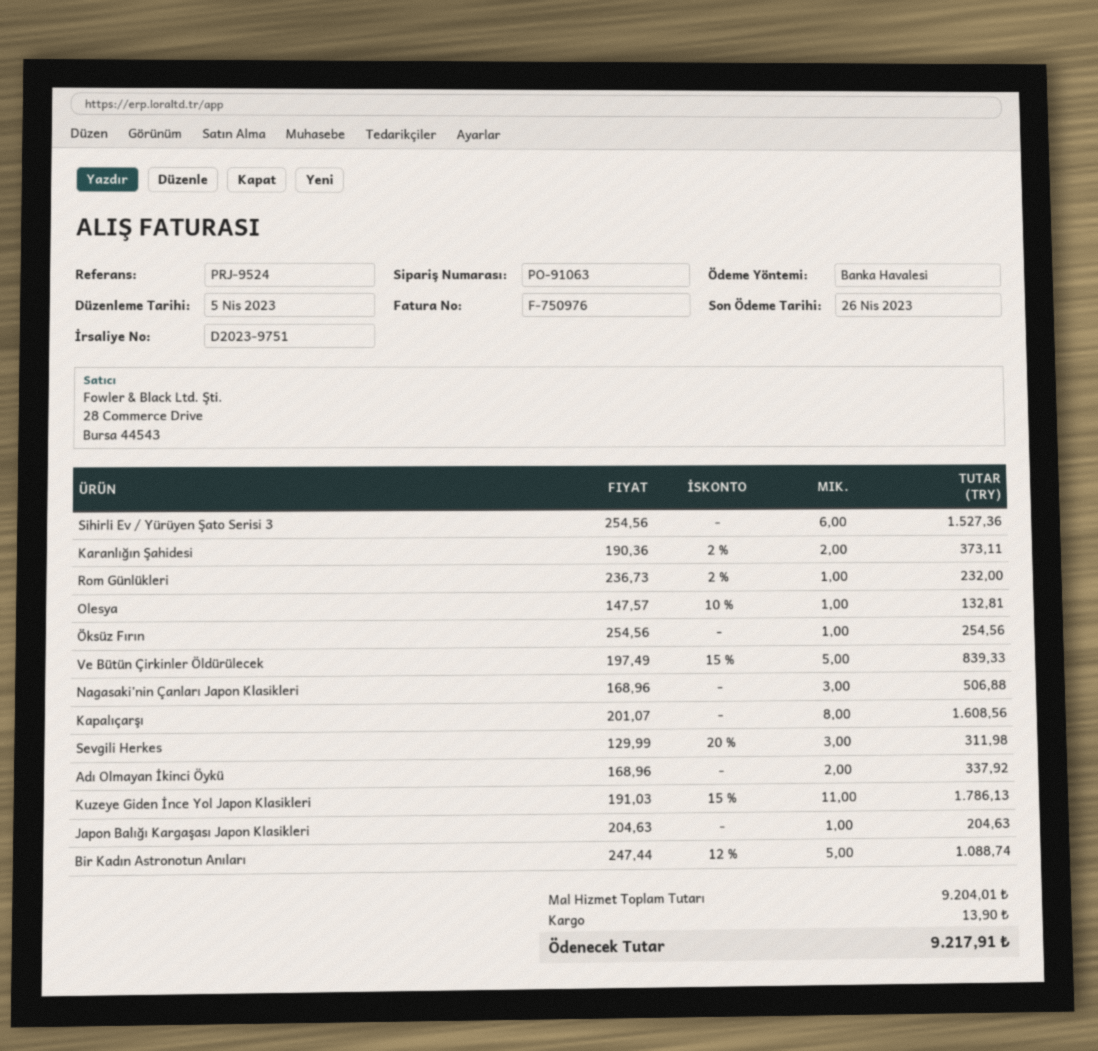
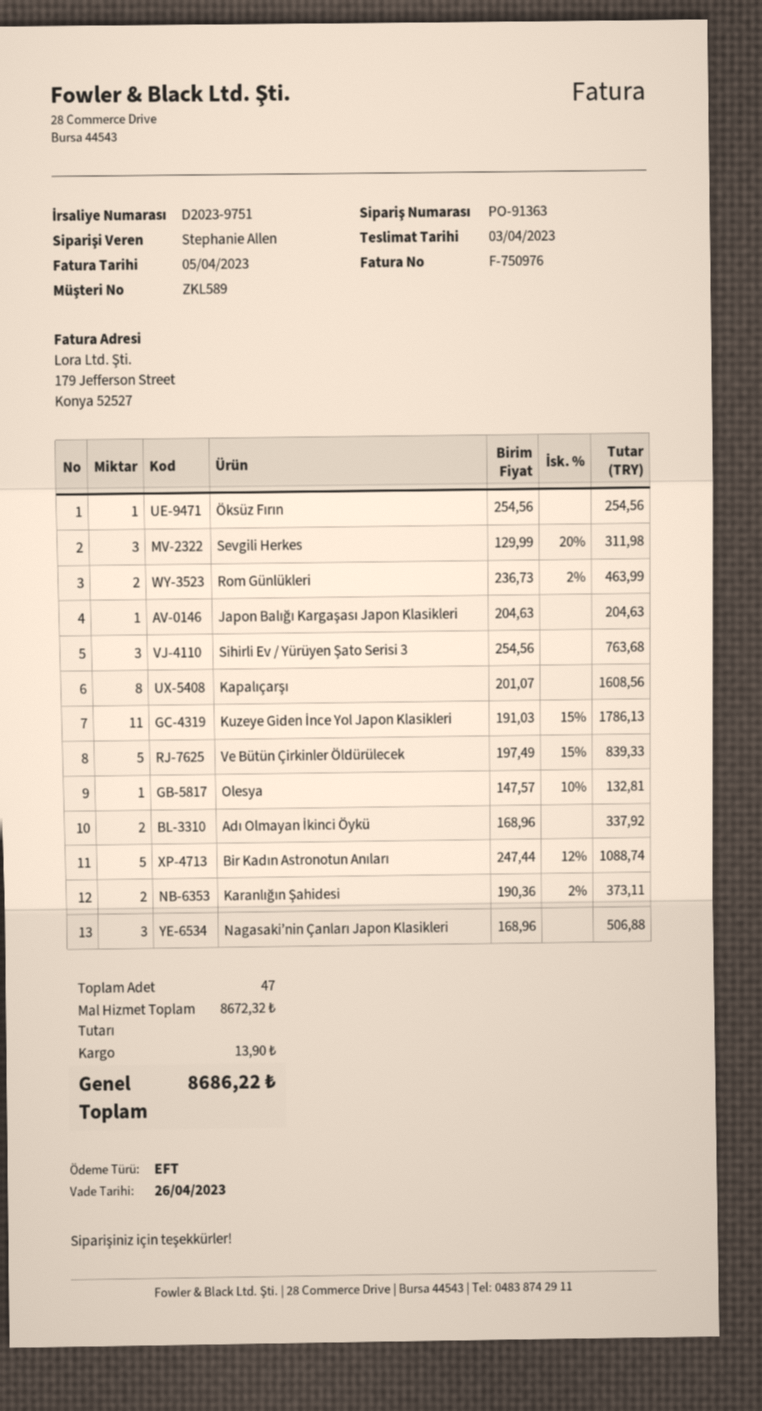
order number: PO-91063 -> PO-91363
Sihirli Ev / Yürüyen Şato Serisi 3: 6 x 254.56 = 1527.36 -> 3 x 254.56 = 763.68
Rom Günlükleri: 1 x 236.73 - 2% = 232.00 -> 2 x 236.73 - 2% = 463.99
subtotal: 9204.01 -> 8672.32
total: 9217.91 -> 8686.22

